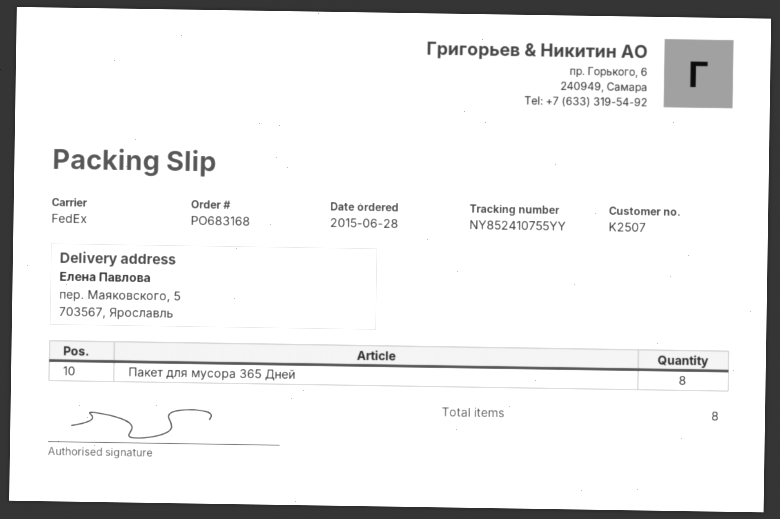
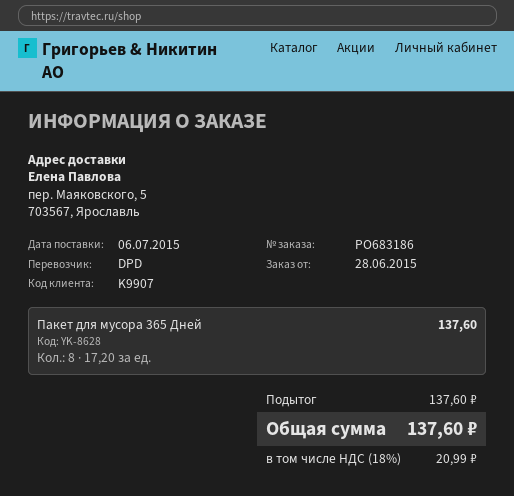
order number: PO683168 -> PO683186
customer number: K2507 -> K9907
shipping method: FedEx -> DPD

